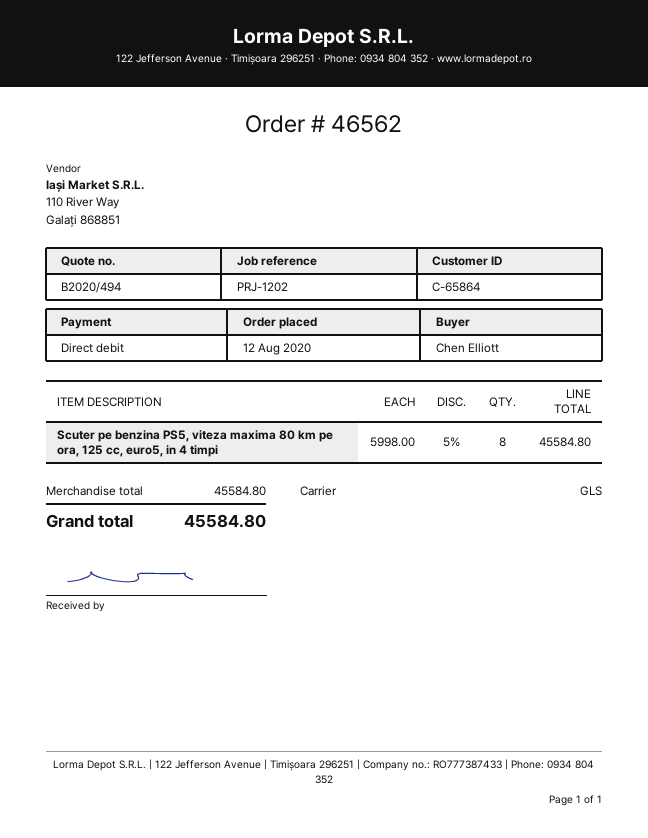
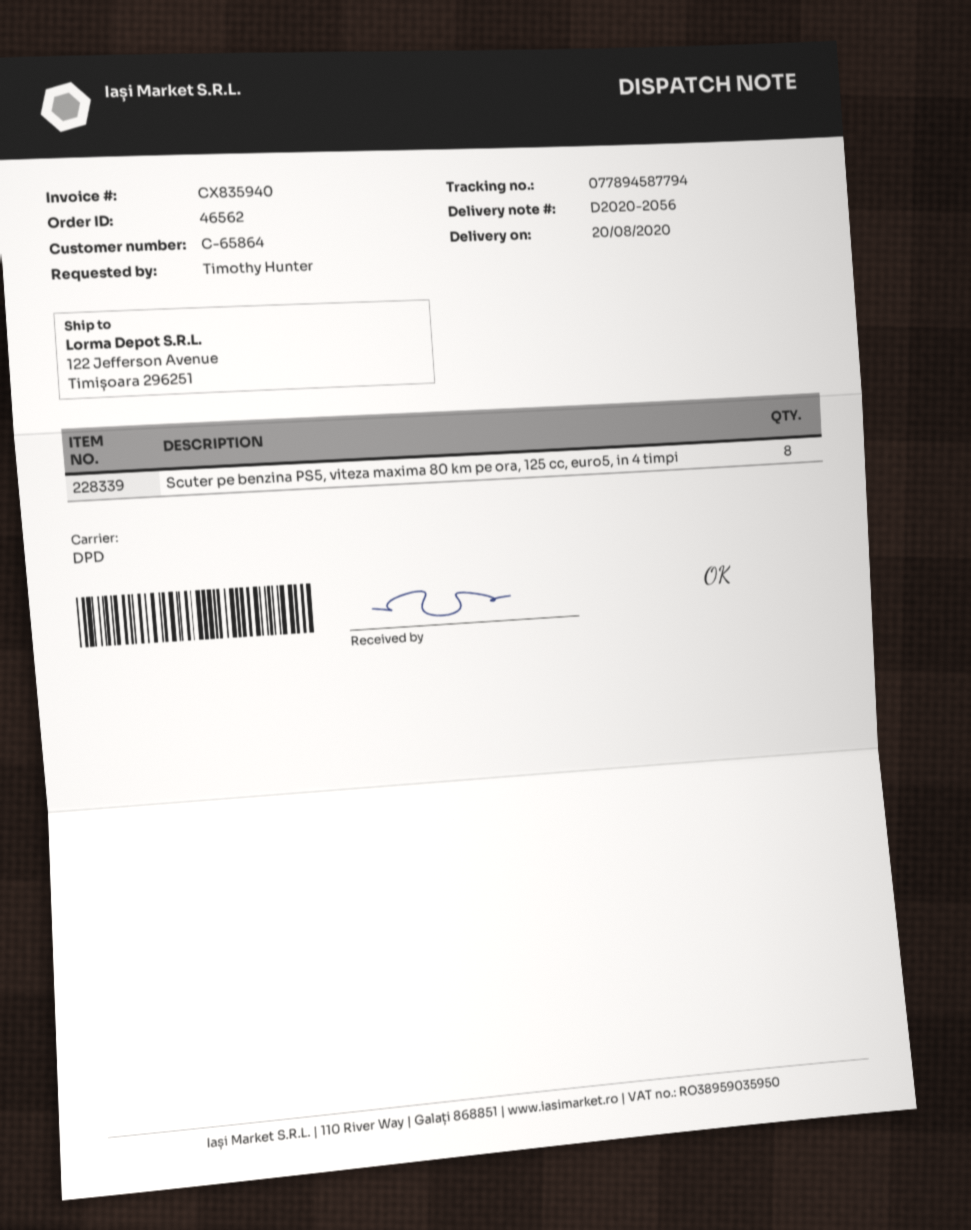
ordered by: Chen Elliott -> Timothy Hunter
shipping method: GLS -> DPD

